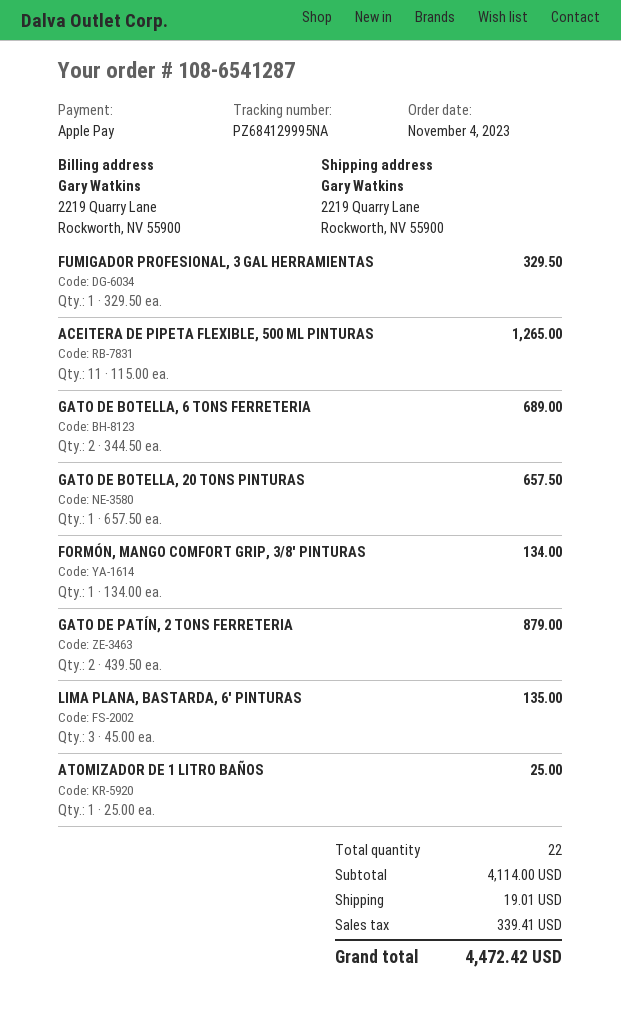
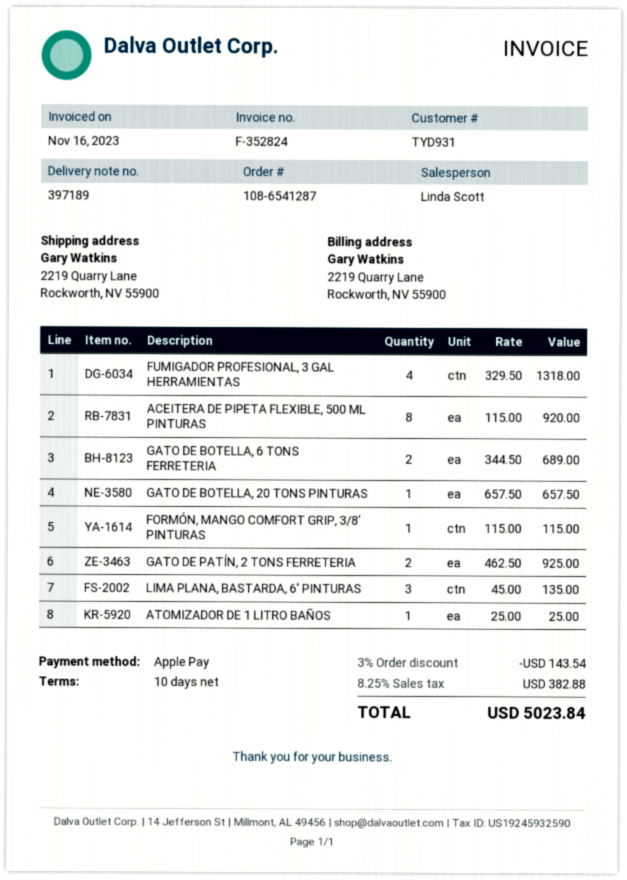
FUMIGADOR PROFESIONAL, 3 GAL HERRAMIENTAS: 1 x 329.50 = 329.50 -> 4 x 329.50 = 1318.00
ACEITERA DE PIPETA FLEXIBLE, 500 ML PINTURAS: 11 x 115.00 = 1265.00 -> 8 x 115.00 = 920.00
FORMÓN, MANGO COMFORT GRIP, 3/8' PINTURAS: 1 x 134.00 = 134.00 -> 1 x 115.00 = 115.00
GATO DE PATÍN, 2 TONS FERRETERIA: 2 x 439.50 = 879.00 -> 2 x 462.50 = 925.00
discount: none -> 3% = 143.54
shipping: 19.01 -> none
tax: 339.41 -> 382.88
total: 4472.42 -> 5023.84

